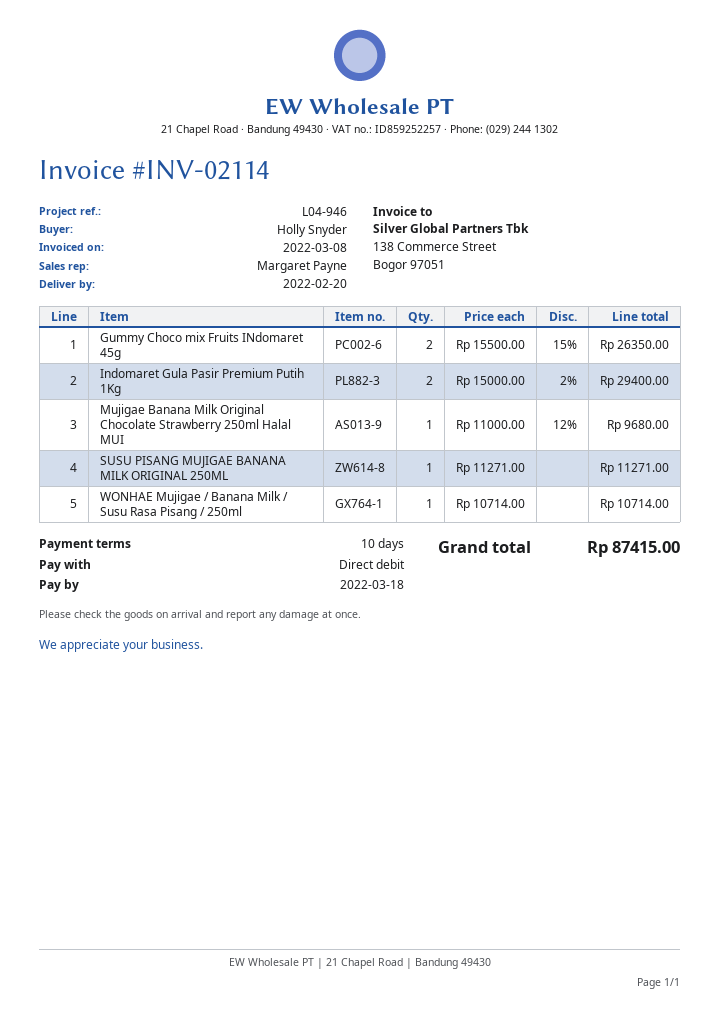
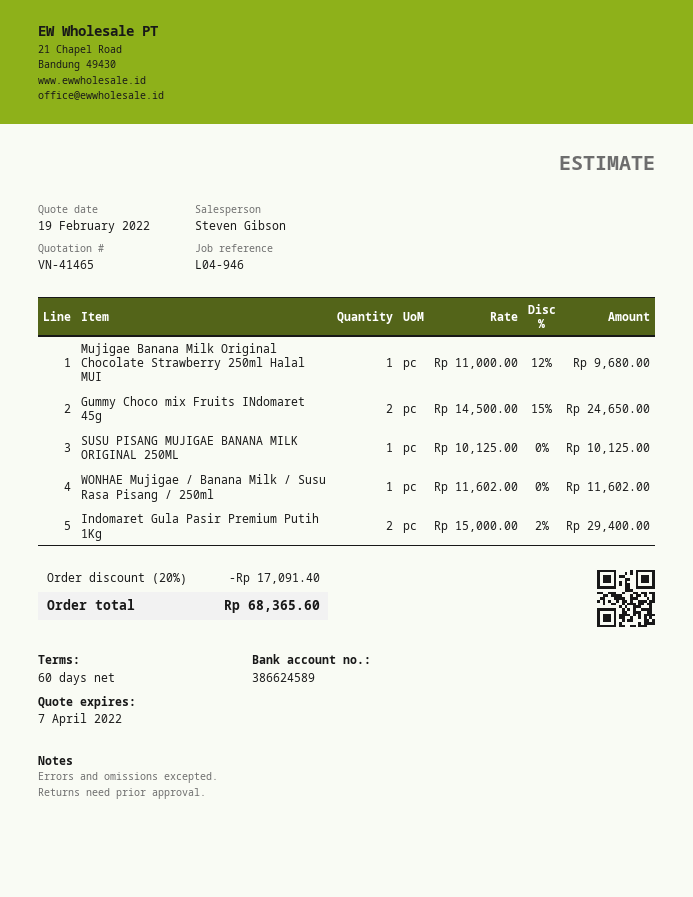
payment terms: 10 days -> 60 days
sales rep: Margaret Payne -> Steven Gibson
Gummy Choco mix Fruits INdomaret 45g: 2 x 15500.00 - 15% = 26350.00 -> 2 x 14500.00 - 15% = 24650.00
SUSU PISANG MUJIGAE BANANA MILK ORIGINAL 250ML: 1 x 11271.00 = 11271.00 -> 1 x 10125.00 = 10125.00
WONHAE Mujigae / Banana Milk / Susu Rasa Pisang / 250ml: 1 x 10714.00 = 10714.00 -> 1 x 11602.00 = 11602.00
discount: none -> 20% = 17091.40
total: 87415.00 -> 68365.60

